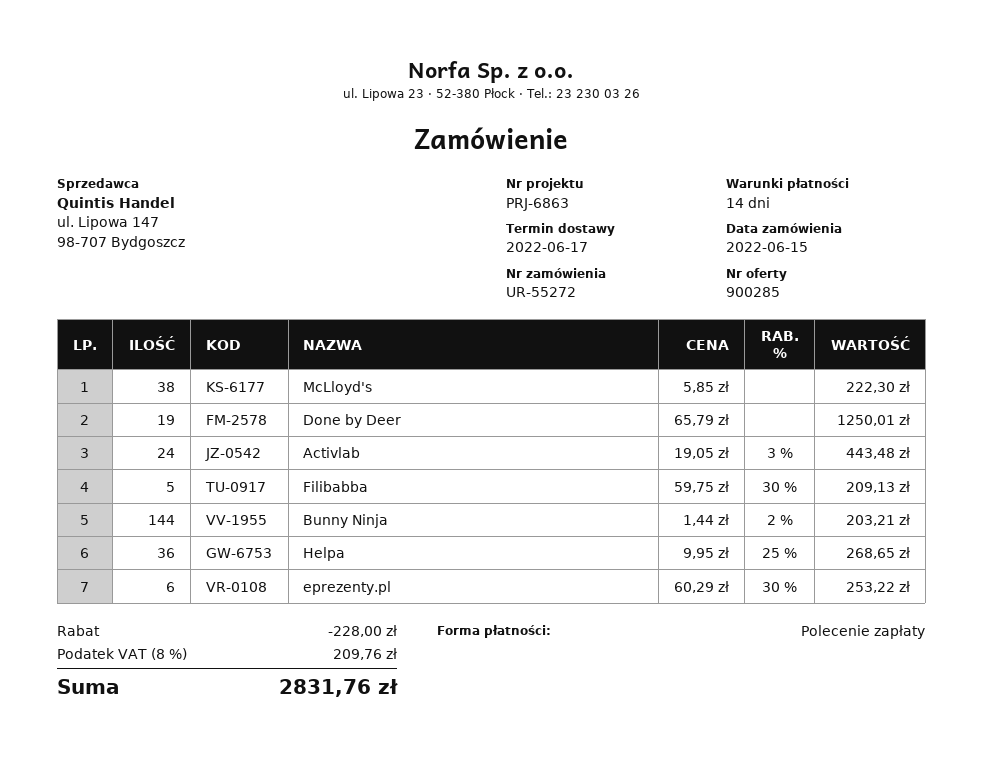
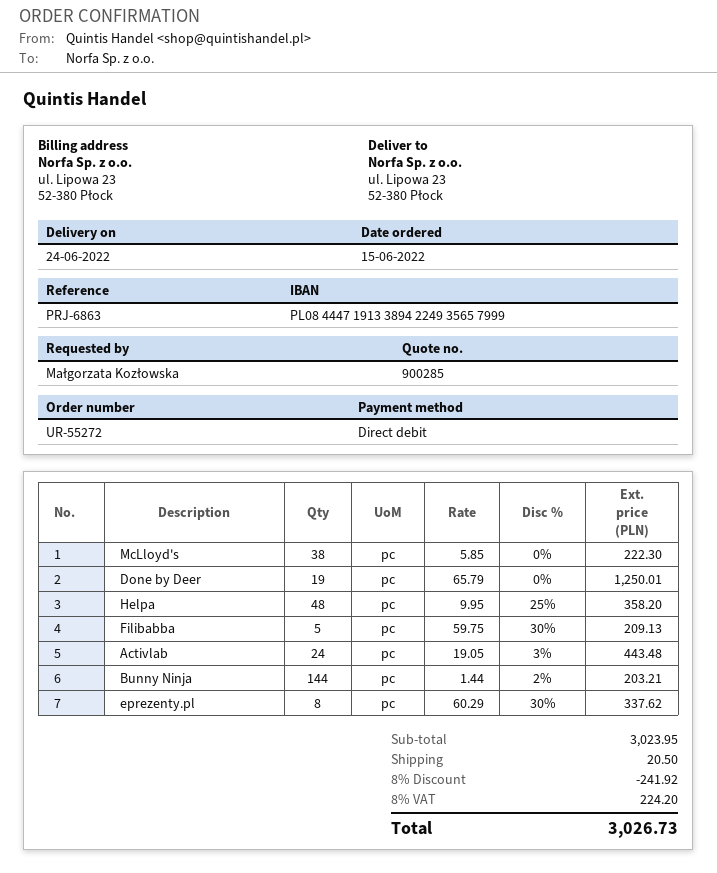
delivery date: 2022-06-17 -> 2022-06-24
Helpa: 36 x 9.95 - 25% = 268.65 -> 48 x 9.95 - 25% = 358.20
eprezenty.pl: 6 x 60.29 - 30% = 253.22 -> 8 x 60.29 - 30% = 337.62
discount: 228.00 -> 241.92
shipping: none -> 20.50
tax: 8% = 209.76 -> 8% = 224.20
total: 2831.76 -> 3026.73

